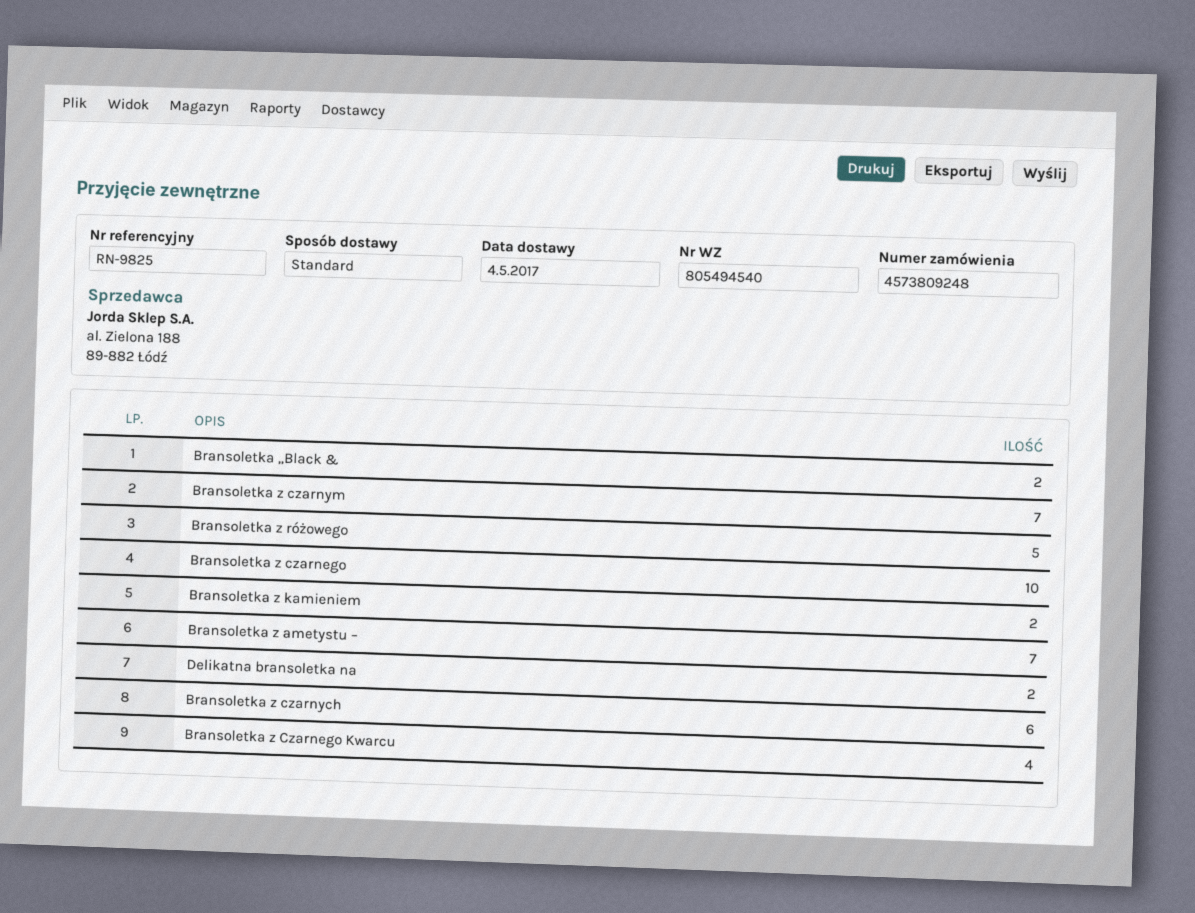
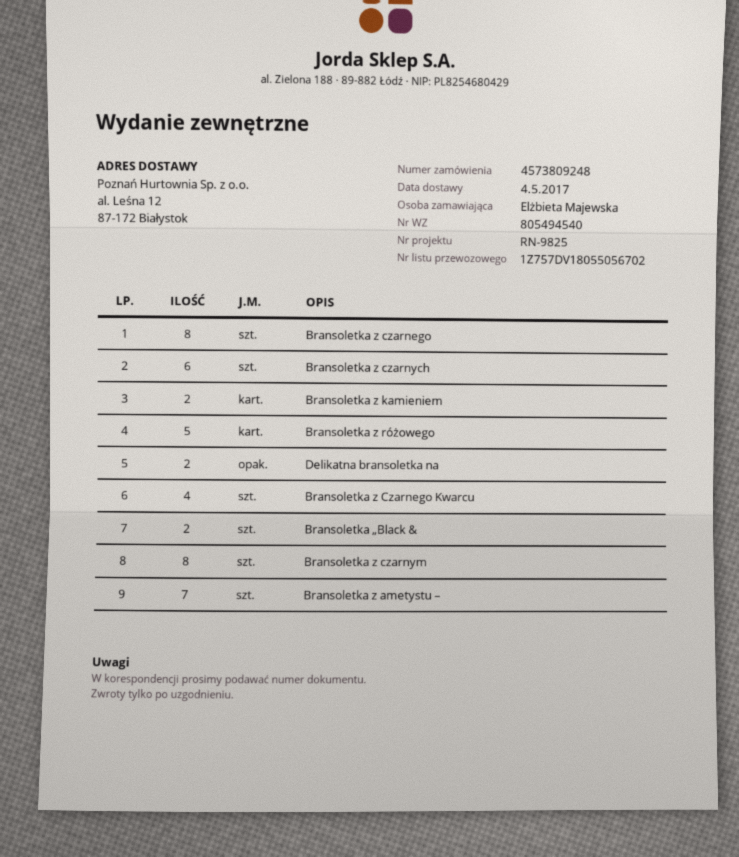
Bransoletka z czarnym: 7 -> 8
Bransoletka z czarnego: 10 -> 8

